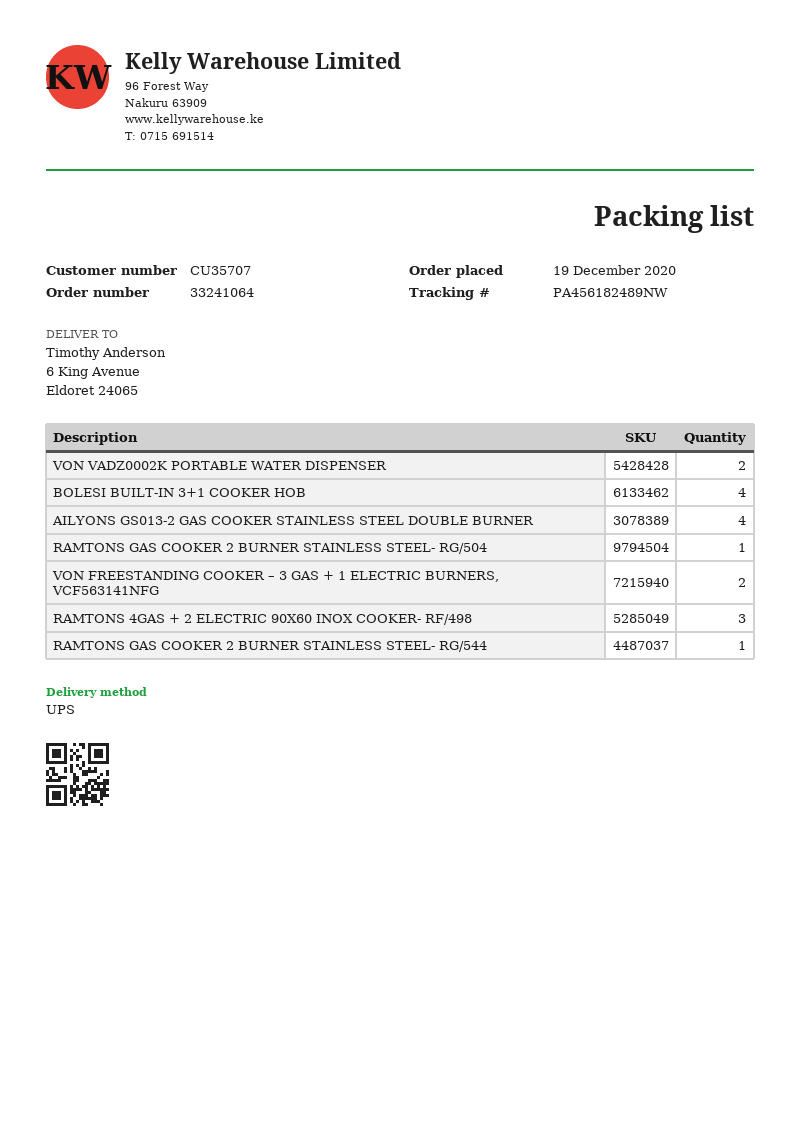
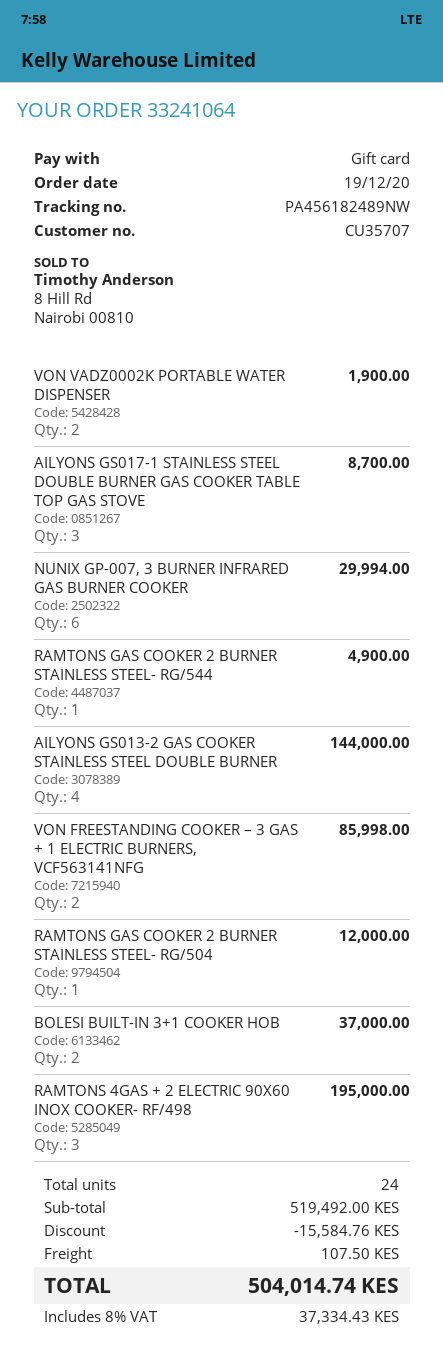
BOLESI BUILT-IN 3+1 COOKER HOB: 4 -> 2
AILYONS GS017-1 STAINLESS STEEL DOUBLE BURNER GAS COOKER TABLE TOP GAS STOVE: none -> 3
NUNIX GP-007, 3 BURNER INFRARED GAS BURNER COOKER: none -> 6

